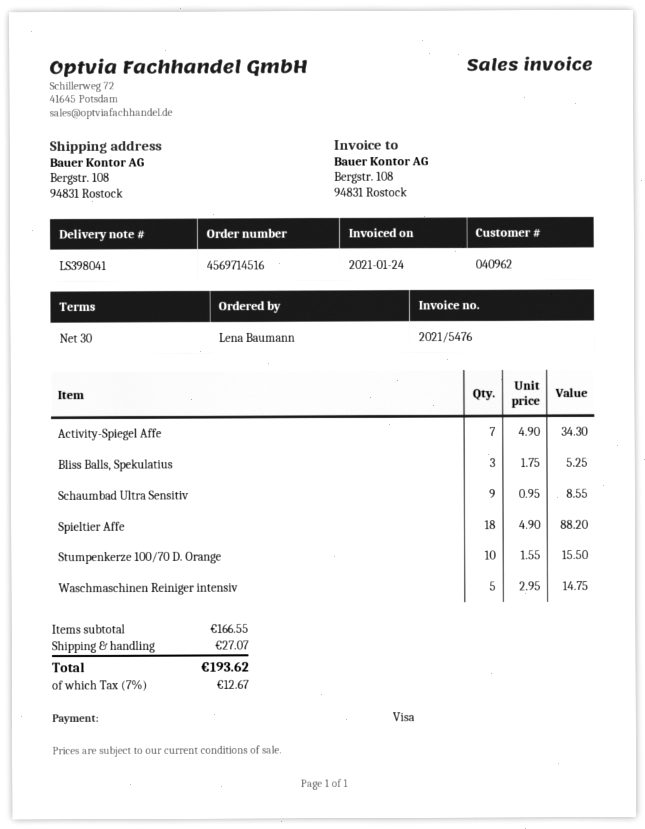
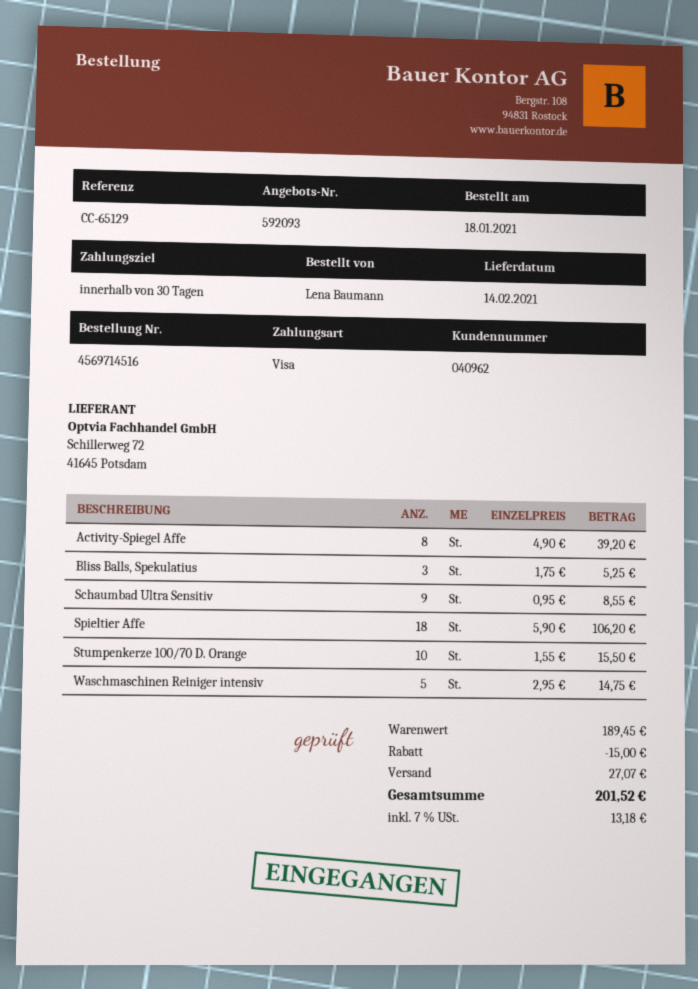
Activity-Spiegel Affe: 7 x 4.90 = 34.30 -> 8 x 4.90 = 39.20
Spieltier Affe: 18 x 4.90 = 88.20 -> 18 x 5.90 = 106.20
subtotal: 166.55 -> 189.45
discount: none -> 15.00
tax: 7% = 12.67 -> 7% = 13.18
total: 193.62 -> 201.52

